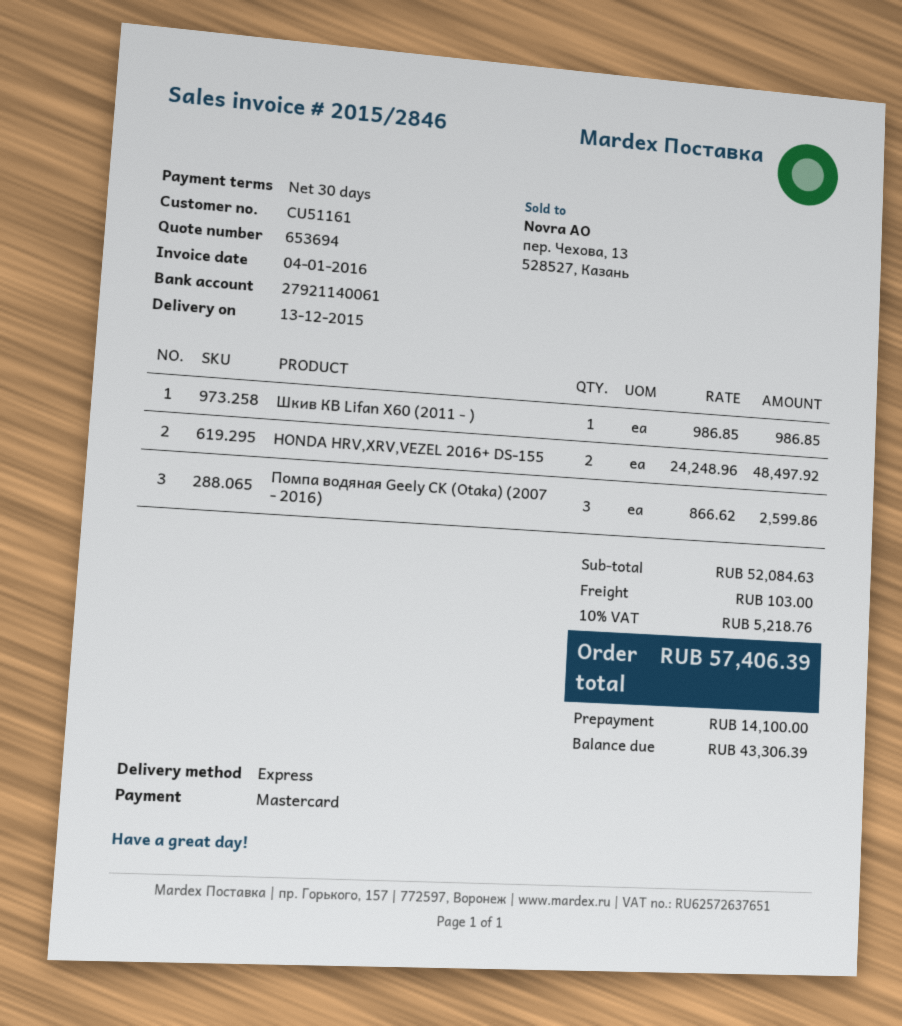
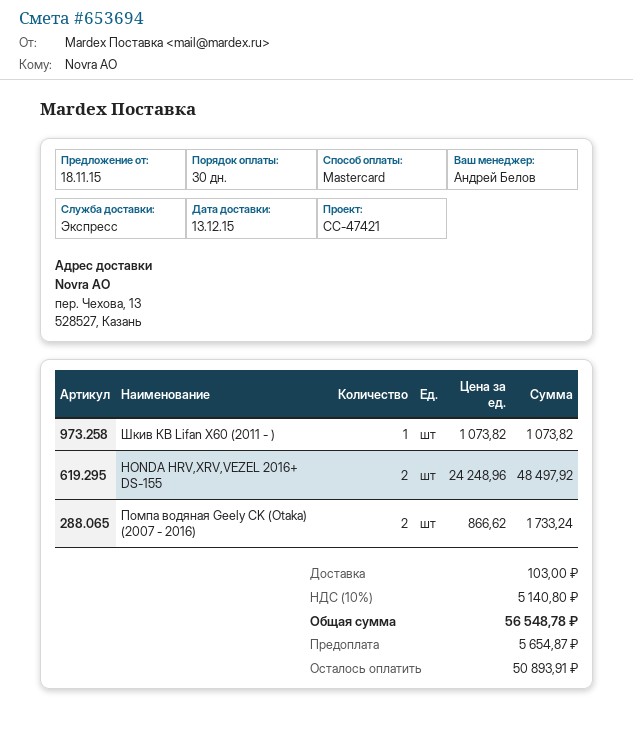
Шкив КВ Lifan X60 (2011 - ): 1 x 986.85 = 986.85 -> 1 x 1073.82 = 1073.82
Помпа водяная Geely CK (Otaka) (2007 - 2016): 3 x 866.62 = 2599.86 -> 2 x 866.62 = 1733.24
tax: 10% = 5218.76 -> 10% = 5140.80
total: 57406.39 -> 56548.78
deposit: 14100.00 -> 5654.87
balance: 43306.39 -> 50893.91

